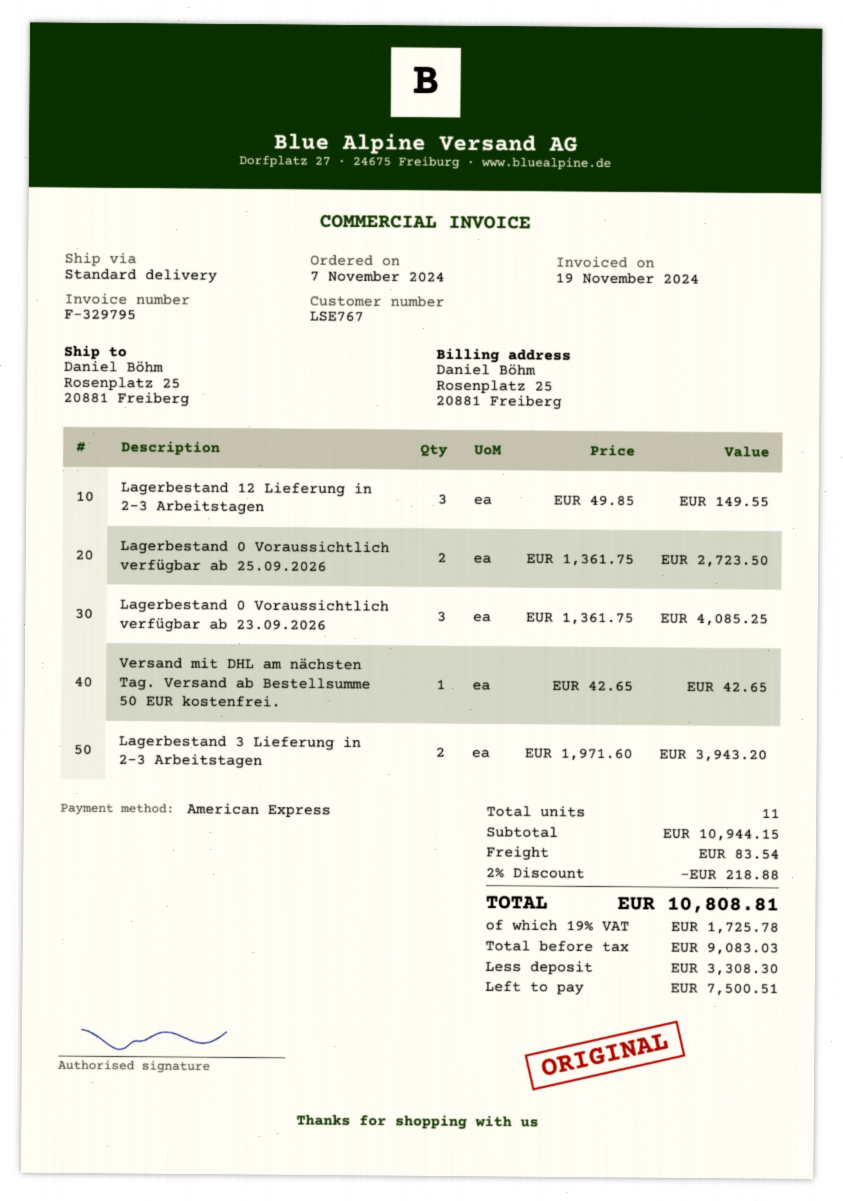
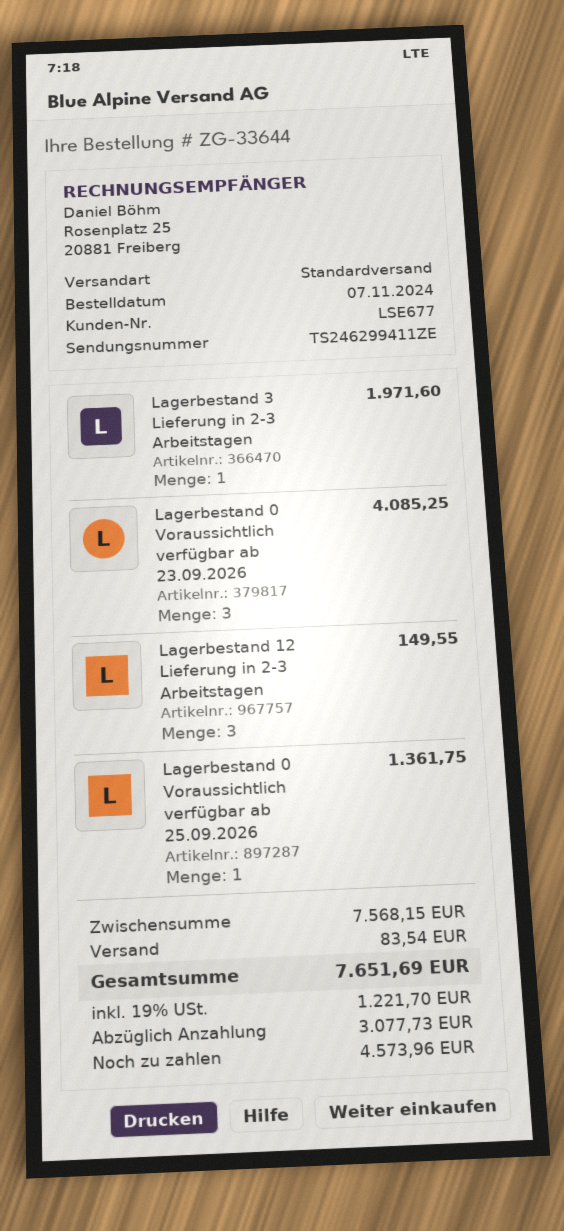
customer number: LSE767 -> LSE677
Lagerbestand 0 Voraussichtlich verfügbar ab 25.09.2026: 2 for 2723.50 -> 1 for 1361.75
Versand mit DHL am nächsten Tag. Versand ab Bestellsumme 50 EUR kostenfrei.: 1 for 42.65 -> none
Lagerbestand 3 Lieferung in 2-3 Arbeitstagen: 2 for 3943.20 -> 1 for 1971.60
subtotal: 10944.15 -> 7568.15
discount: 2% = 218.88 -> none
tax: 19% = 1725.78 -> 19% = 1221.70
total: 10808.81 -> 7651.69
deposit: 3308.30 -> 3077.73
balance: 7500.51 -> 4573.96

